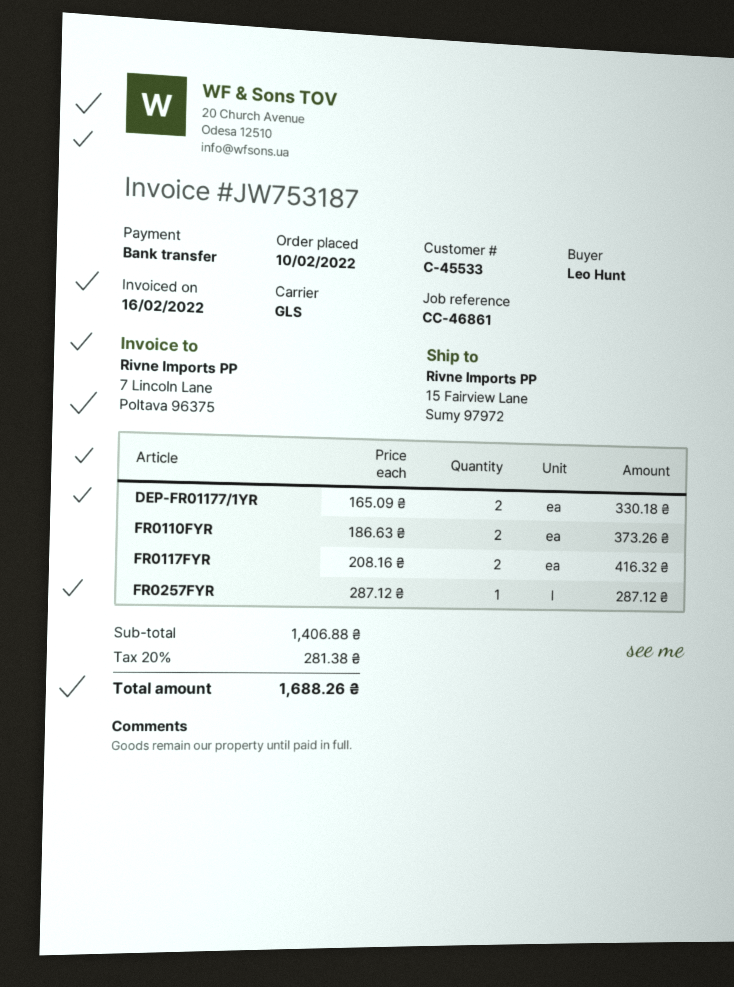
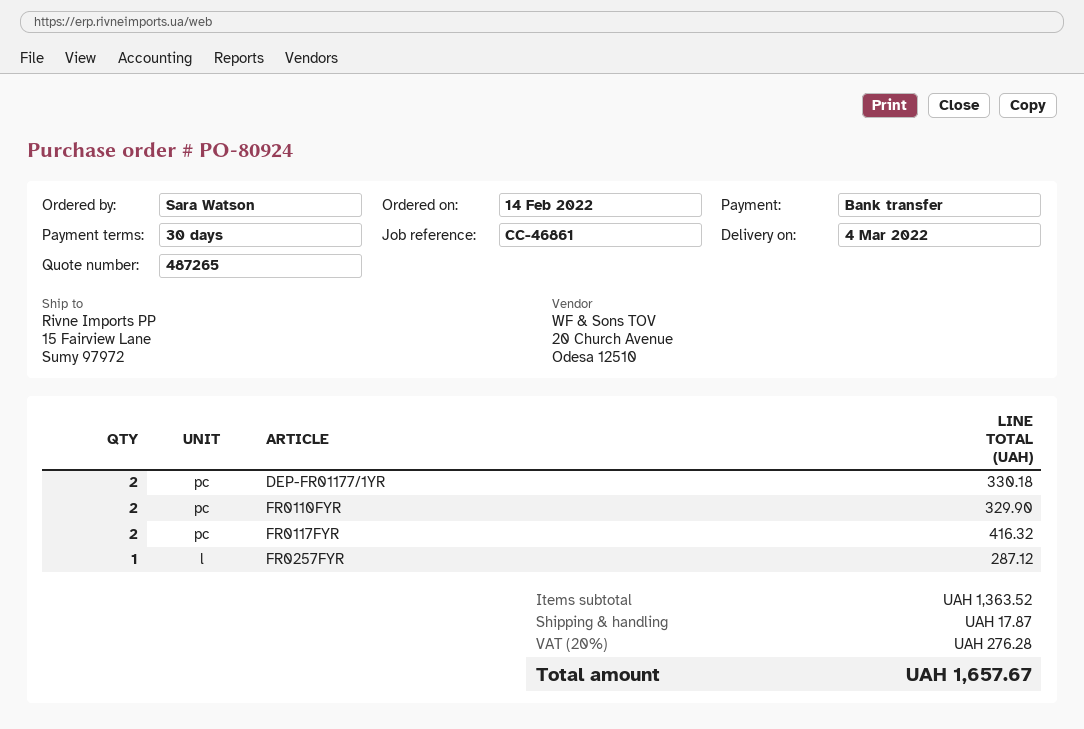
order date: 2022-02-10 -> 2022-02-14
ordered by: Leo Hunt -> Sara Watson
FR0110FYR: 2 for 373.26 -> 2 for 329.90
subtotal: 1406.88 -> 1363.52
shipping: none -> 17.87
tax: 20% = 281.38 -> 20% = 276.28
total: 1688.26 -> 1657.67

